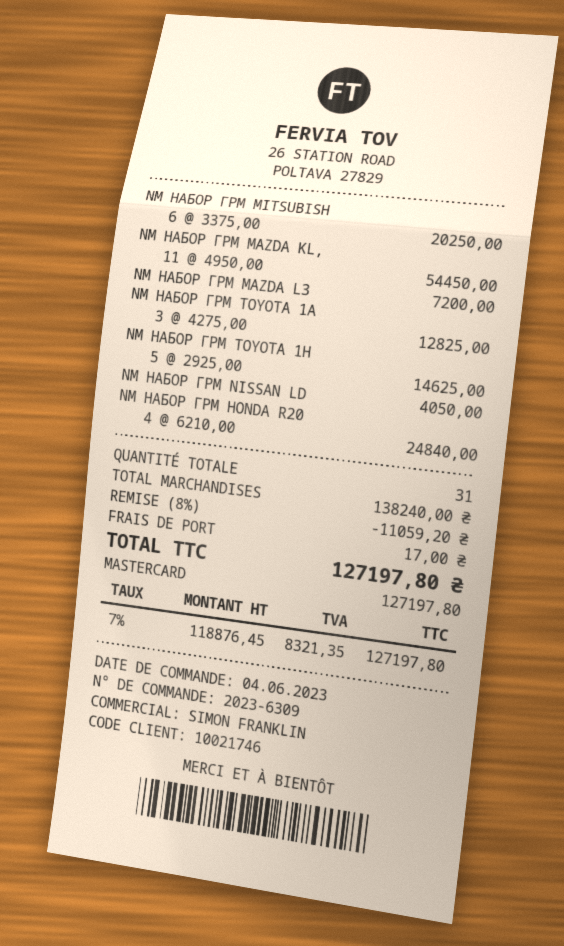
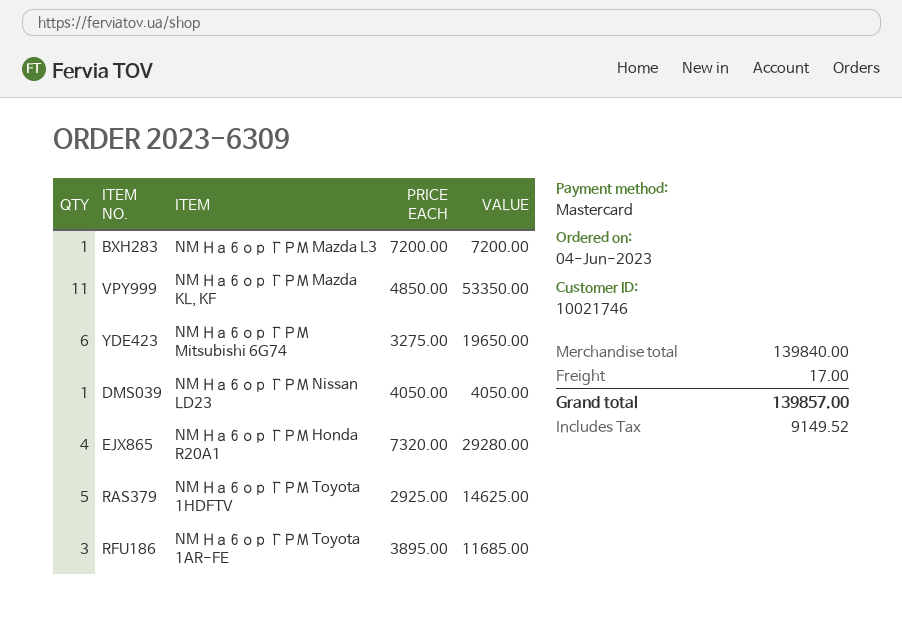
NM НАБОР ГРМ MITSUBISH: 6 x 3375.00 = 20250.00 -> 6 x 3275.00 = 19650.00
NM НАБОР ГРМ MAZDA KL,: 11 x 4950.00 = 54450.00 -> 11 x 4850.00 = 53350.00
NM НАБОР ГРМ TOYOTA 1A: 3 x 4275.00 = 12825.00 -> 3 x 3895.00 = 11685.00
NM НАБОР ГРМ HONDA R20: 4 x 6210.00 = 24840.00 -> 4 x 7320.00 = 29280.00
subtotal: 138240.00 -> 139840.00
discount: 8% = 11059.20 -> none
tax: 8321.35 -> 9149.52
total: 127197.80 -> 139857.00

